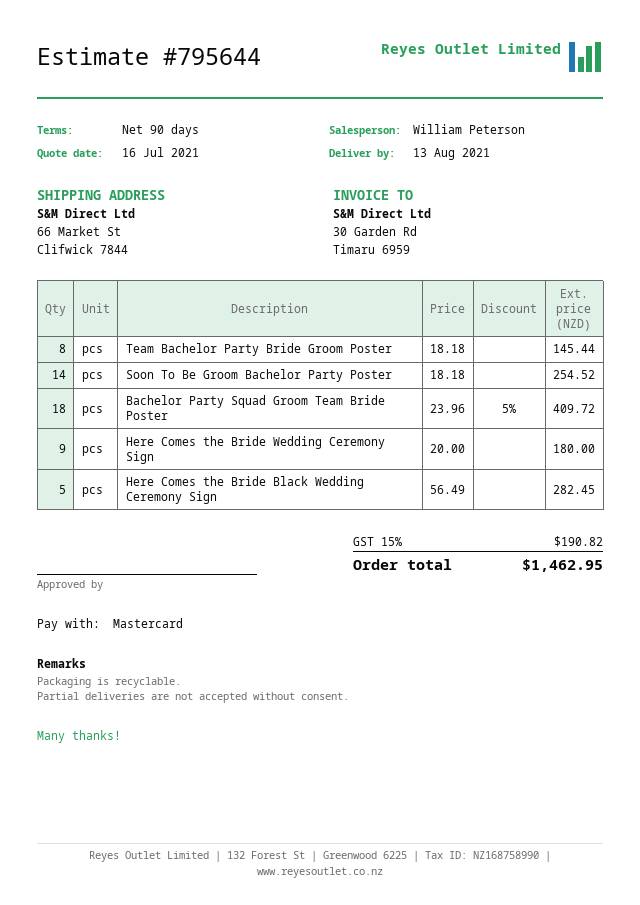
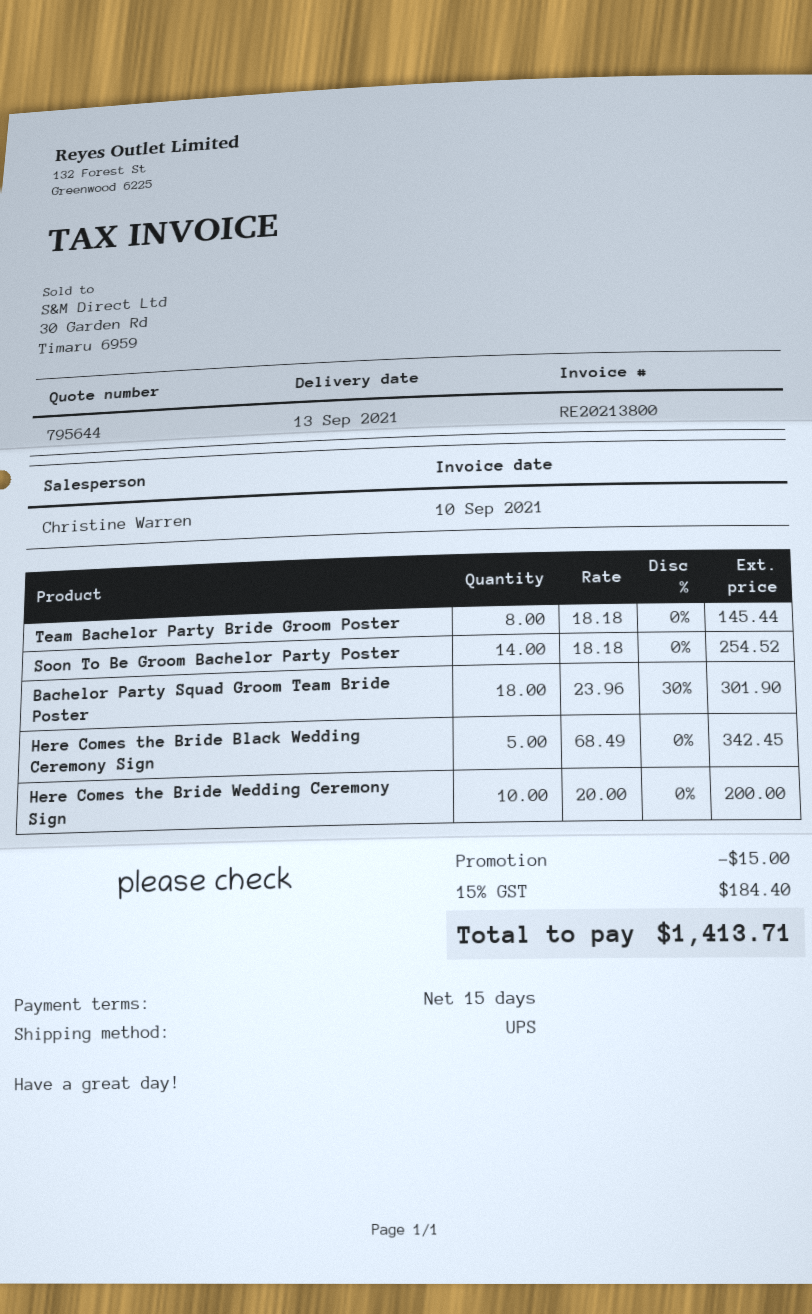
delivery date: 2021-08-13 -> 2021-09-13
payment terms: 90 days -> 15 days
sales rep: William Peterson -> Christine Warren
Bachelor Party Squad Groom Team Bride Poster: 18 x 23.96 - 5% = 409.72 -> 18 x 23.96 - 30% = 301.90
Here Comes the Bride Wedding Ceremony Sign: 9 x 20.00 = 180.00 -> 10 x 20.00 = 200.00
Here Comes the Bride Black Wedding Ceremony Sign: 5 x 56.49 = 282.45 -> 5 x 68.49 = 342.45
discount: none -> 15.00
tax: 15% = 190.82 -> 15% = 184.40
total: 1462.95 -> 1413.71

